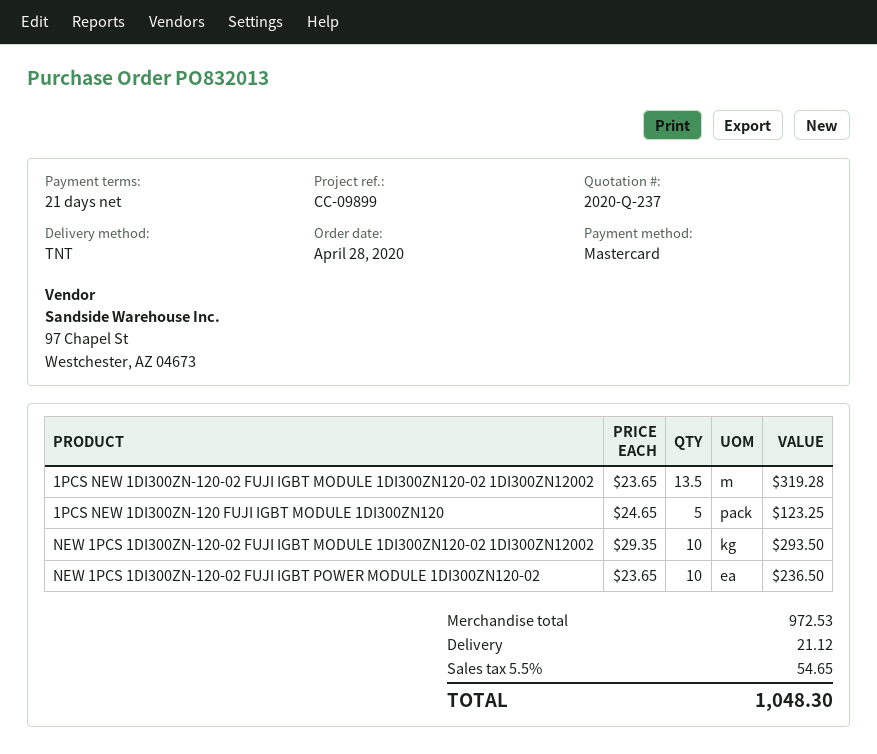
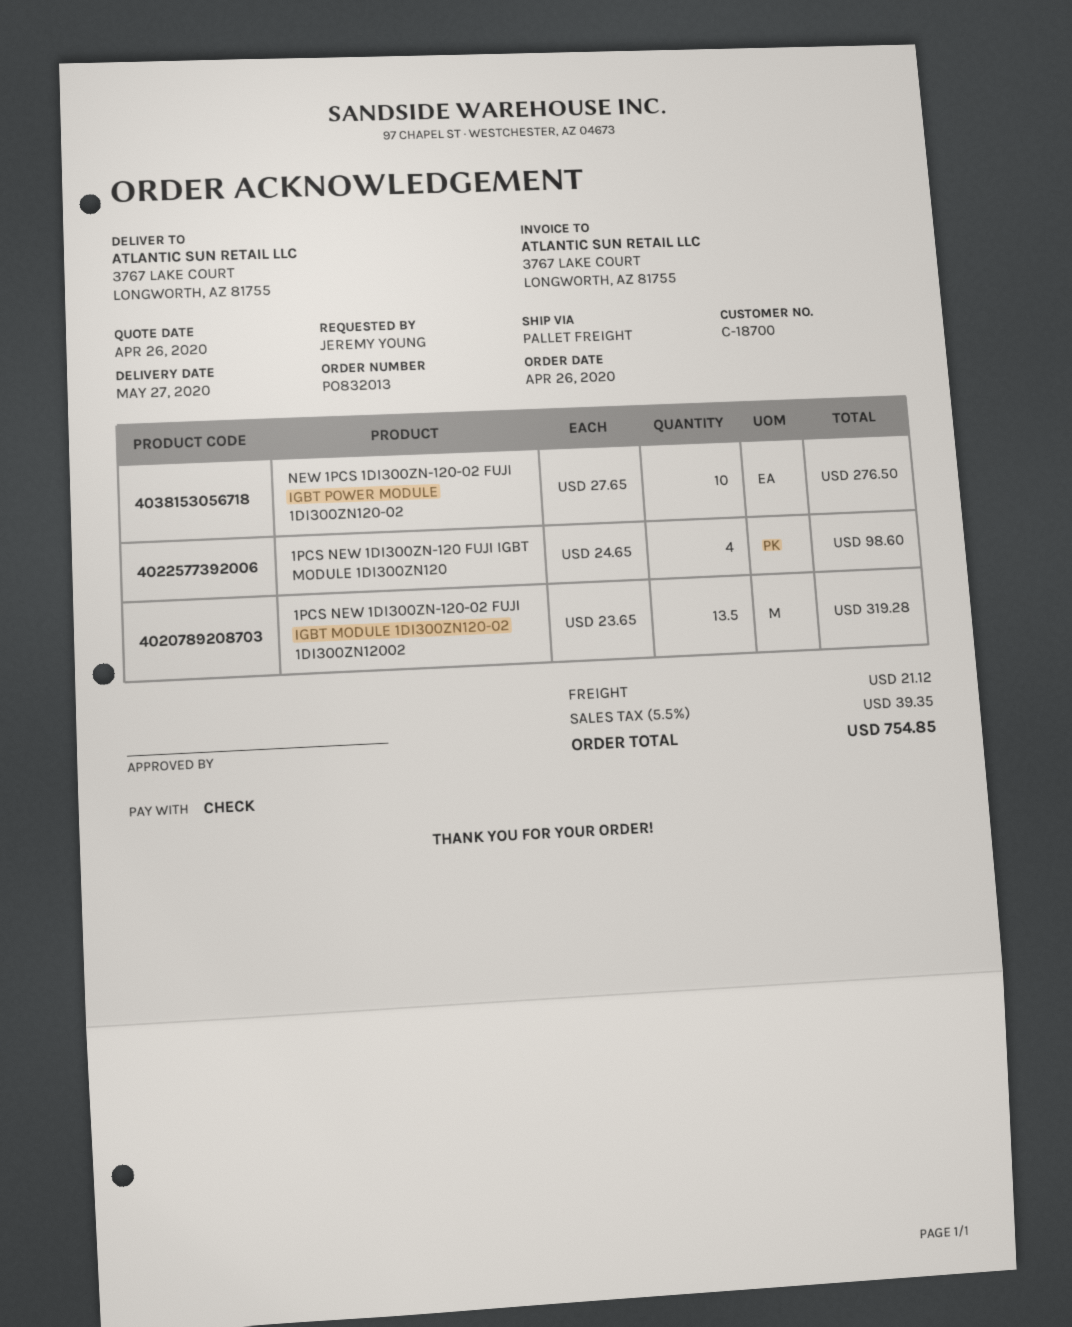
order date: 2020-04-28 -> 2020-04-26
payment method: Mastercard -> cheque
shipping method: TNT -> pallet freight
1PCS NEW 1DI300ZN-120 FUJI IGBT MODULE 1DI300ZN120: 5 x 24.65 = 123.25 -> 4 x 24.65 = 98.60
NEW 1PCS 1DI300ZN-120-02 FUJI IGBT MODULE 1DI300ZN120-02 1DI300ZN12002: 10 x 29.35 = 293.50 -> none
NEW 1PCS 1DI300ZN-120-02 FUJI IGBT POWER MODULE 1DI300ZN120-02: 10 x 23.65 = 236.50 -> 10 x 27.65 = 276.50
tax: 5.5% = 54.65 -> 5.5% = 39.35
total: 1048.30 -> 754.85

